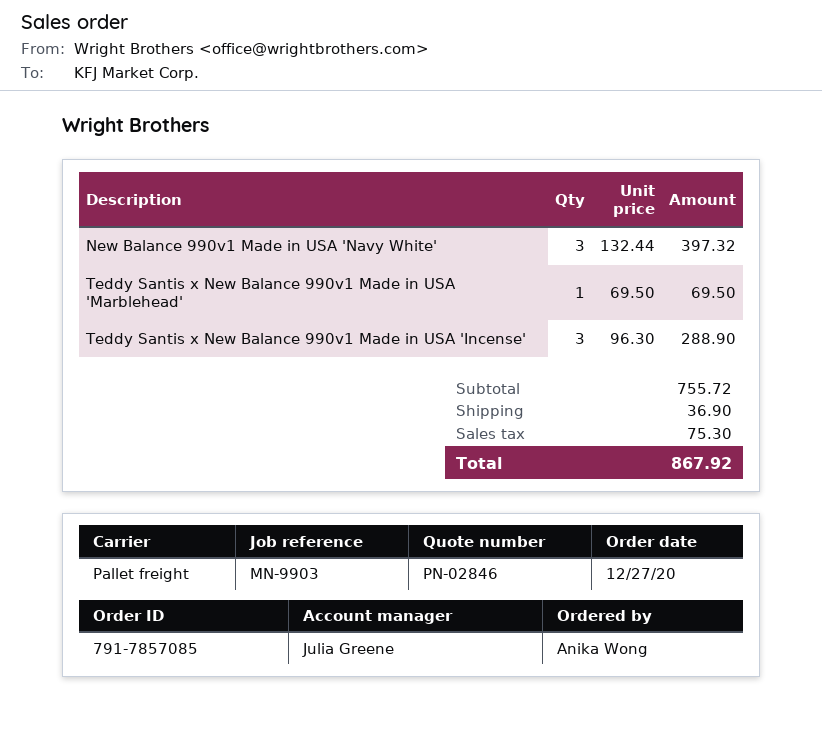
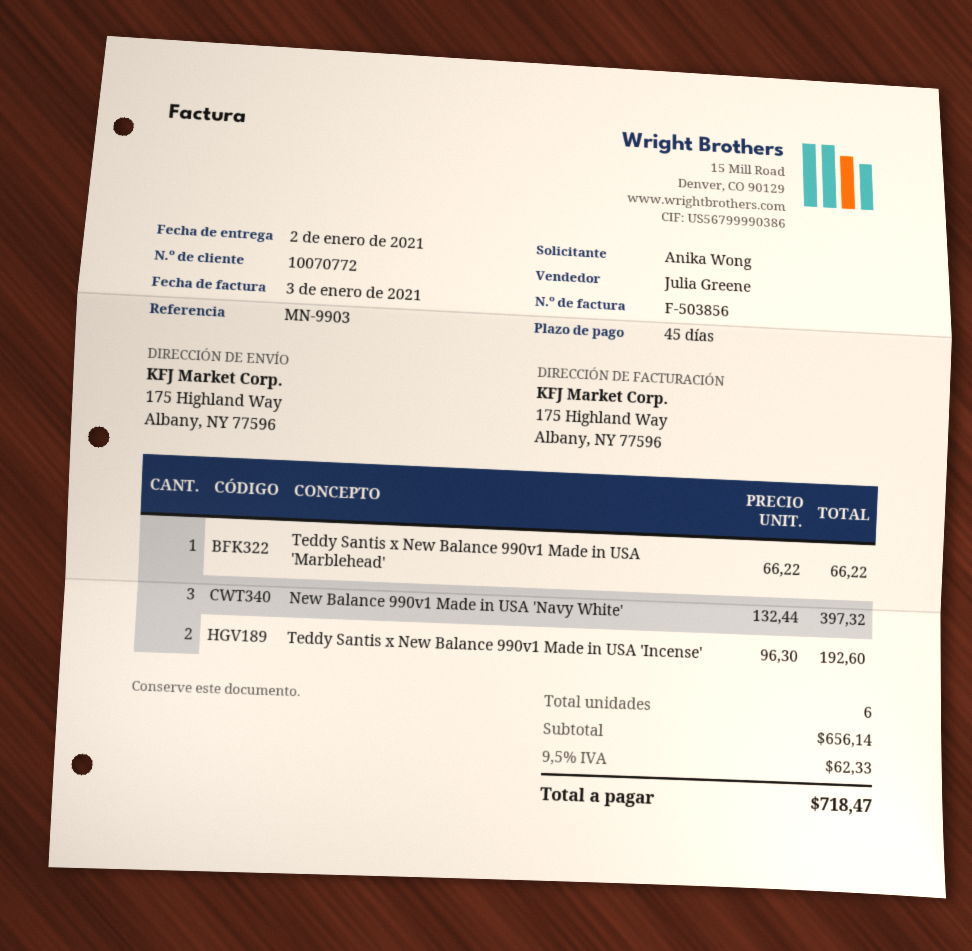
Teddy Santis x New Balance 990v1 Made in USA 'Marblehead': 1 x 69.50 = 69.50 -> 1 x 66.22 = 66.22
Teddy Santis x New Balance 990v1 Made in USA 'Incense': 3 x 96.30 = 288.90 -> 2 x 96.30 = 192.60
subtotal: 755.72 -> 656.14
shipping: 36.90 -> none
tax: 75.30 -> 62.33
total: 867.92 -> 718.47

